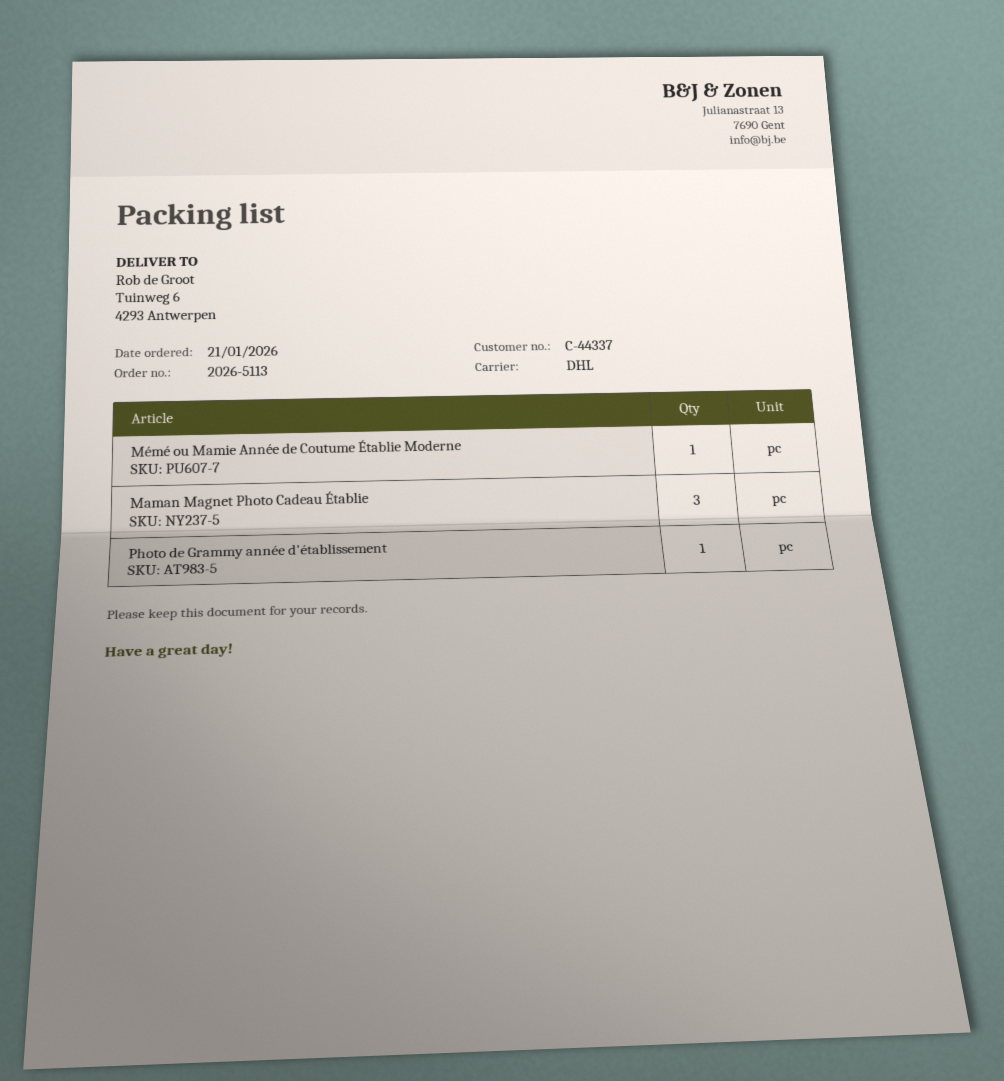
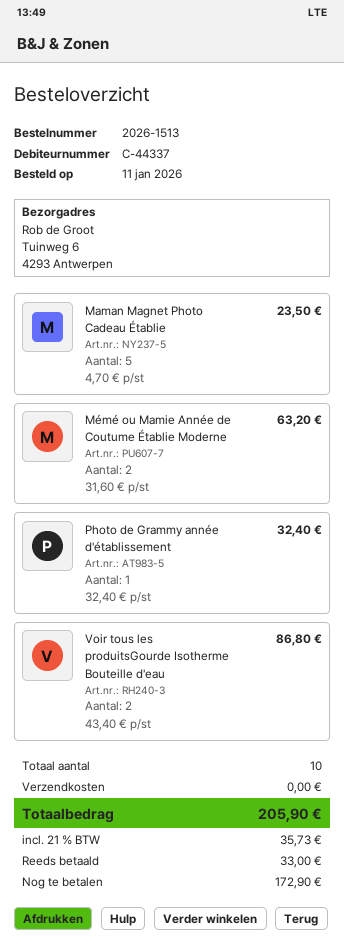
order number: 2026-5113 -> 2026-1513
order date: 2026-01-21 -> 2026-01-11
Mémé ou Mamie Année de Coutume Établie Moderne: 1 -> 2
Maman Magnet Photo Cadeau Établie: 3 -> 5
Voir tous les produitsGourde Isotherme Bouteille d'eau: none -> 2

